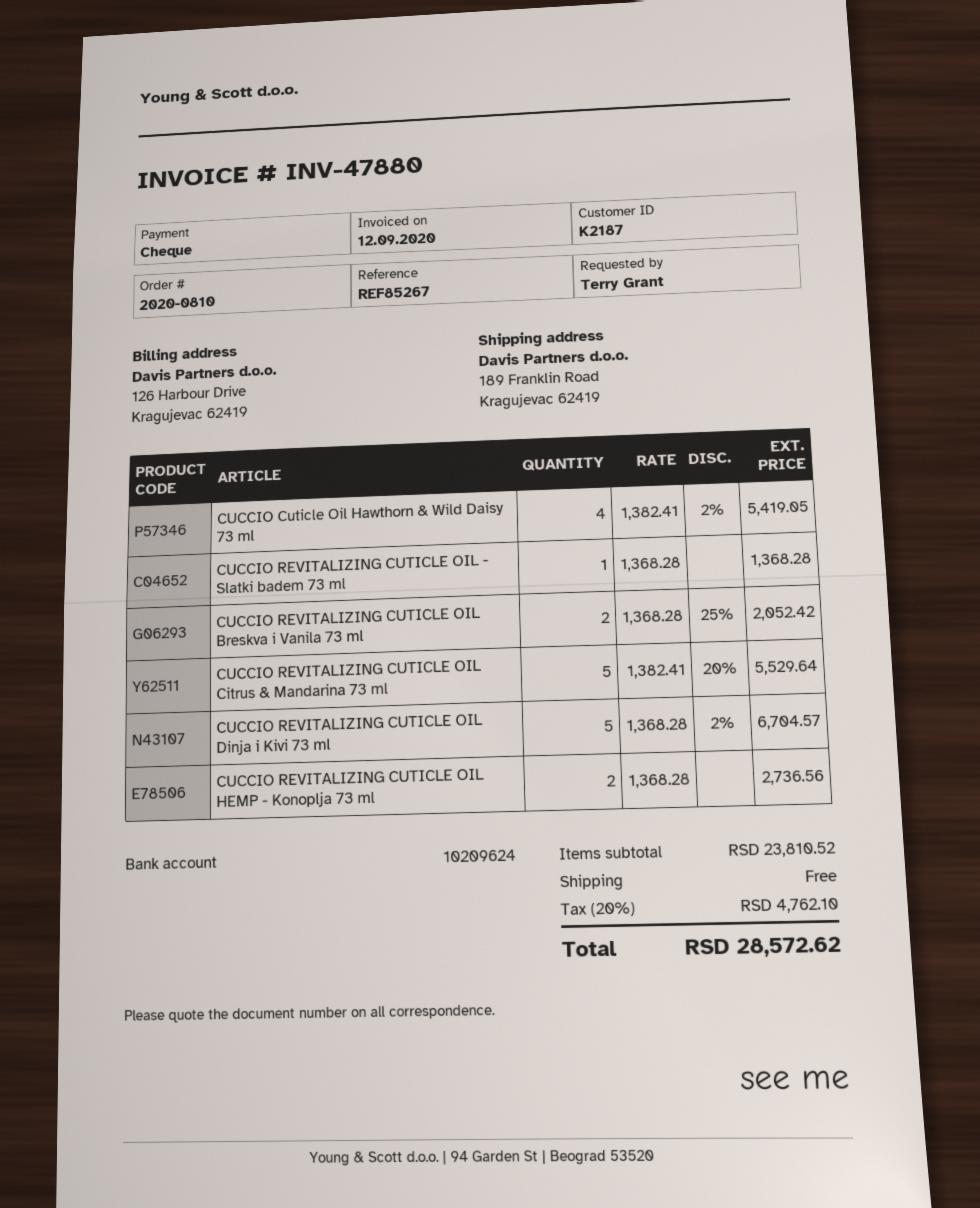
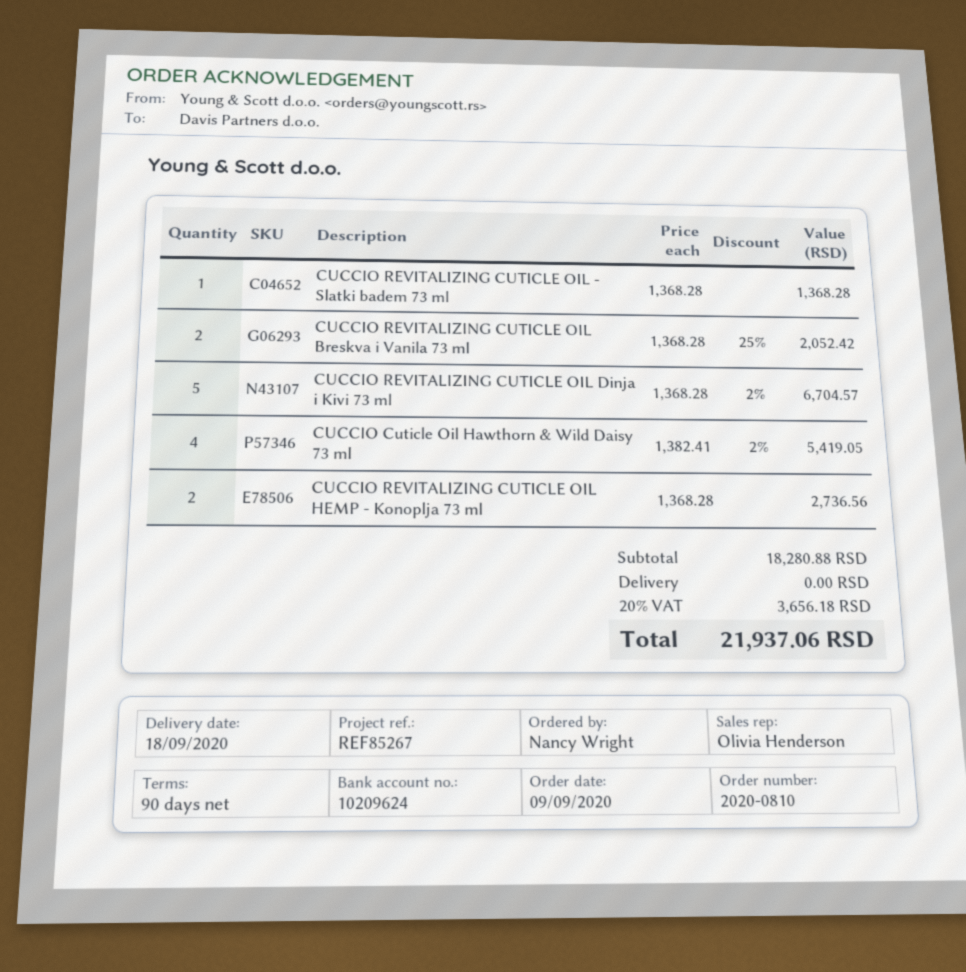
ordered by: Terry Grant -> Nancy Wright
CUCCIO REVITALIZING CUTICLE OIL Citrus & Mandarina 73 ml: 5 x 1382.41 - 20% = 5529.64 -> none
subtotal: 23810.52 -> 18280.88
tax: 20% = 4762.10 -> 20% = 3656.18
total: 28572.62 -> 21937.06

